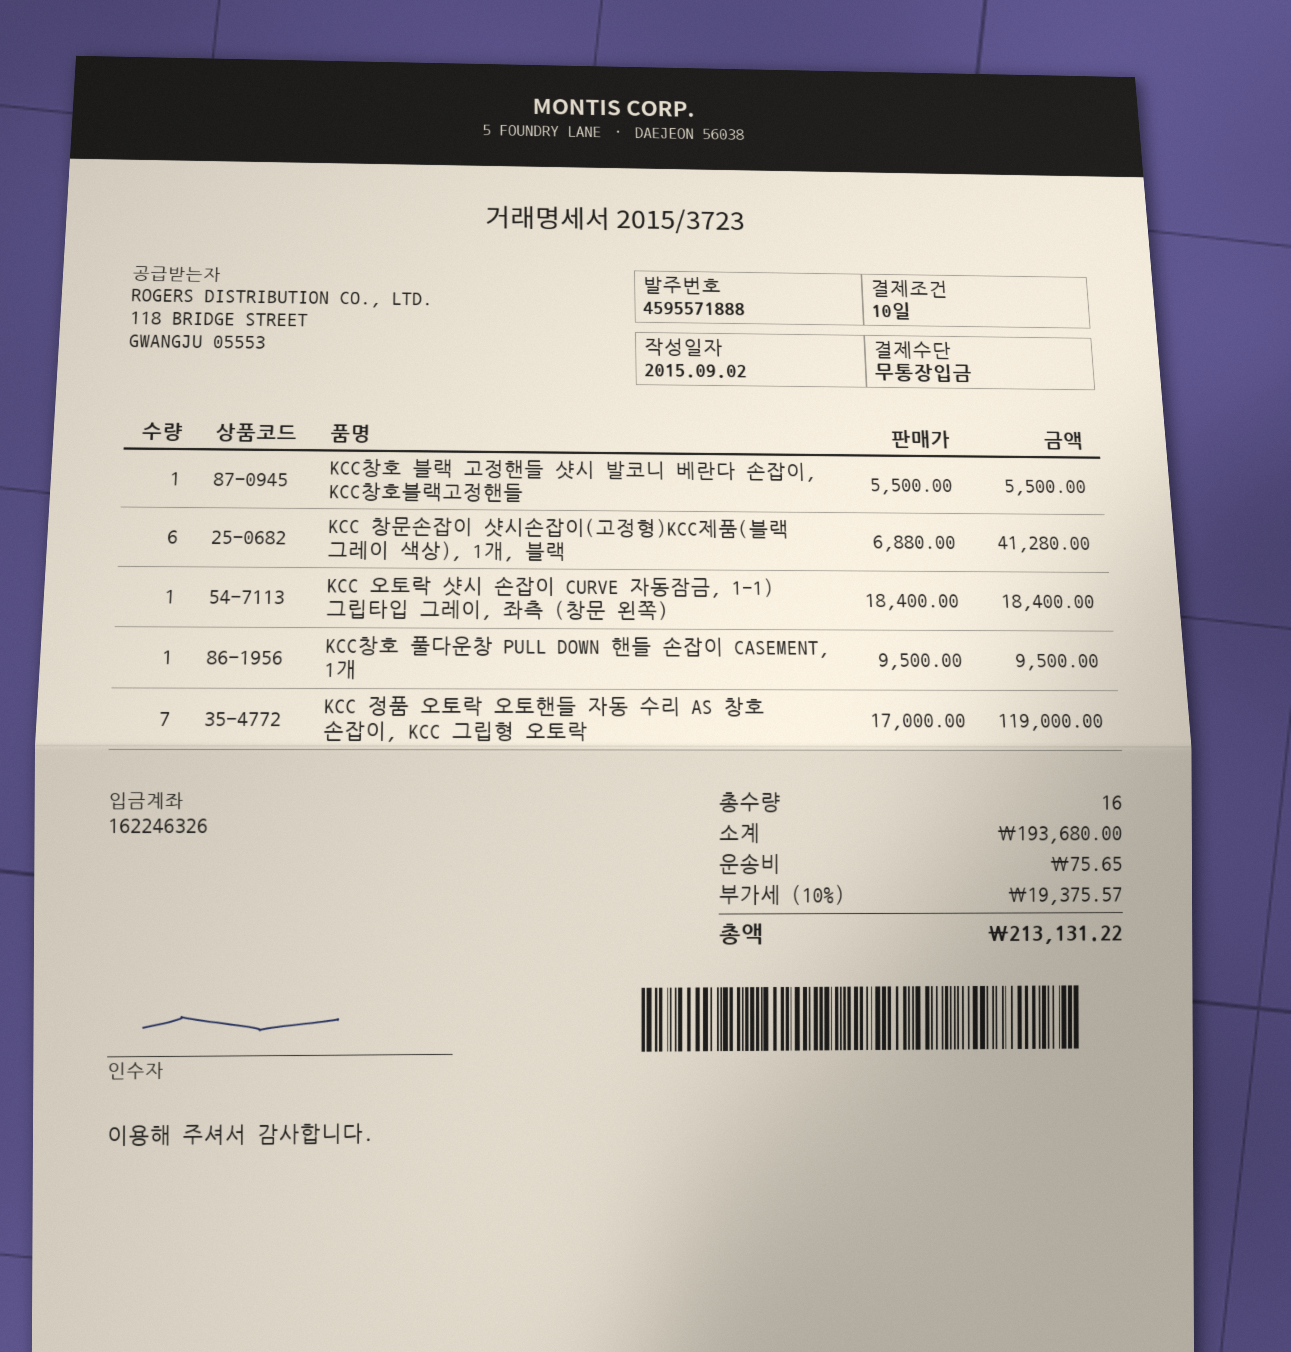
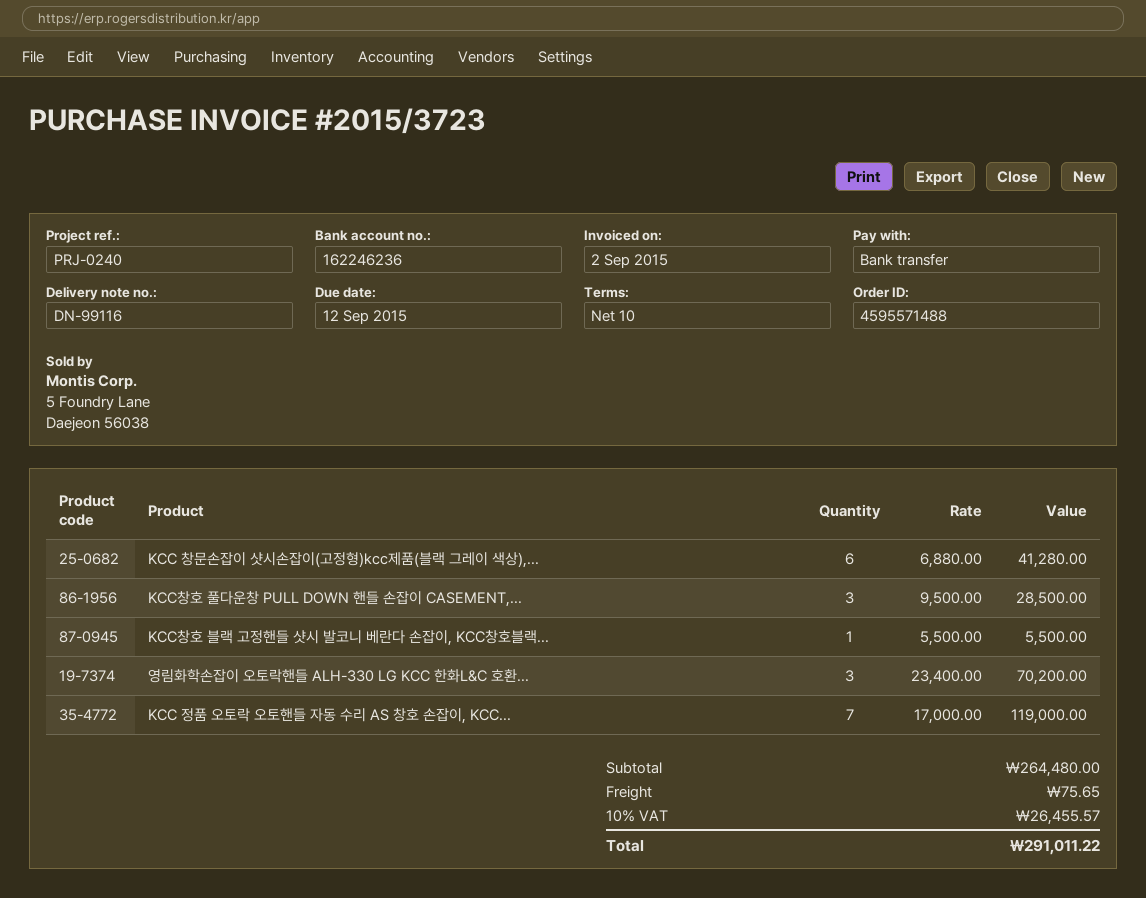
order number: 4595571888 -> 4595571488
bank account: 162246326 -> 162246236
KCC 오토락 샷시 손잡이 CURVE 자동잠금, 1-1) 그립타입 그레이, 좌측 (창문 왼쪽): 1 x 18400.00 = 18400.00 -> none
KCC창호 풀다운창 PULL DOWN 핸들 손잡이 CASEMENT, 1개: 1 x 9500.00 = 9500.00 -> 3 x 9500.00 = 28500.00
영림화학손잡이 오토락핸들 ALH-330 LG KCC 한화L&C 호환...: none -> 3 x 23400.00 = 70200.00
subtotal: 193680.00 -> 264480.00
tax: 10% = 19375.57 -> 10% = 26455.57
total: 213131.22 -> 291011.22

